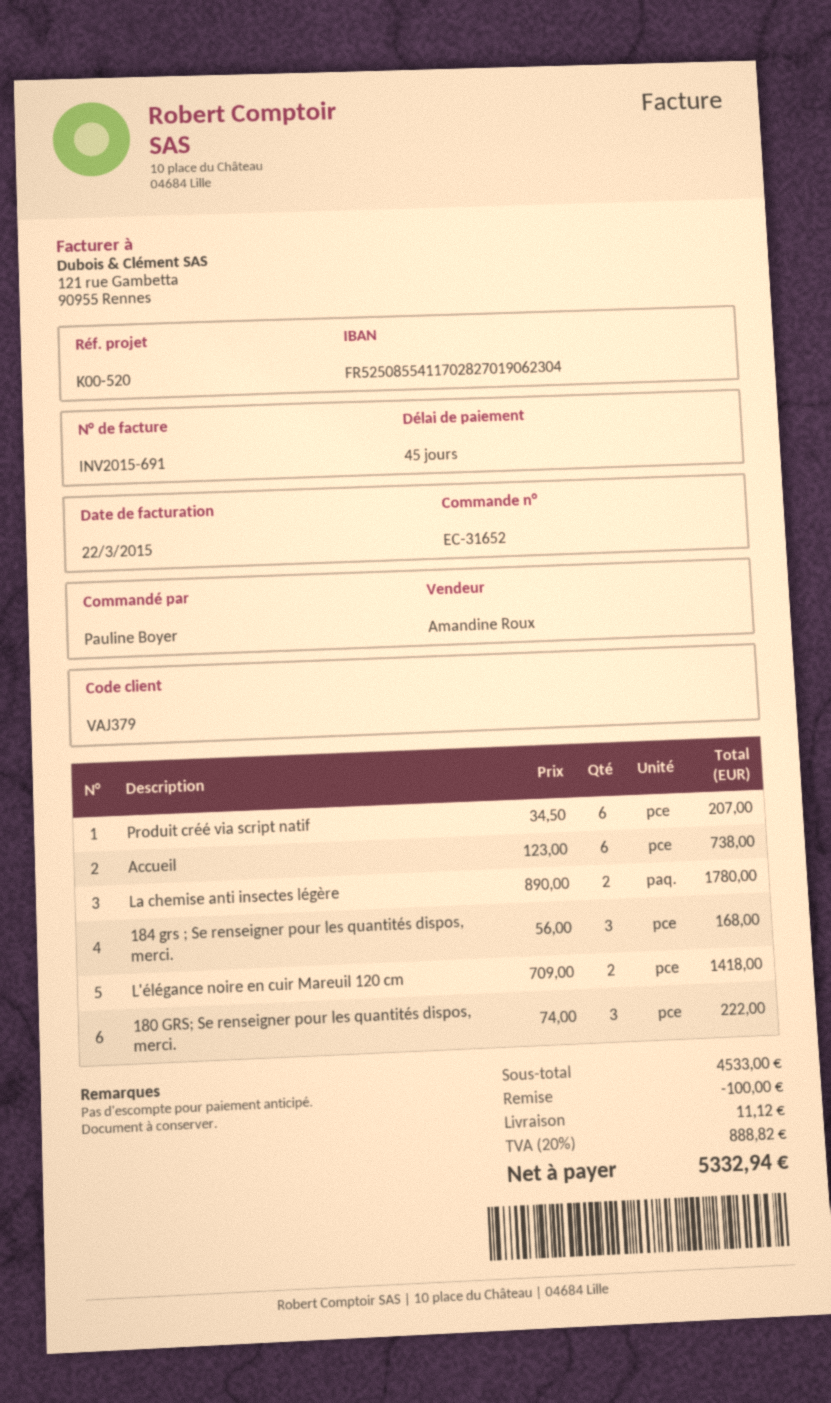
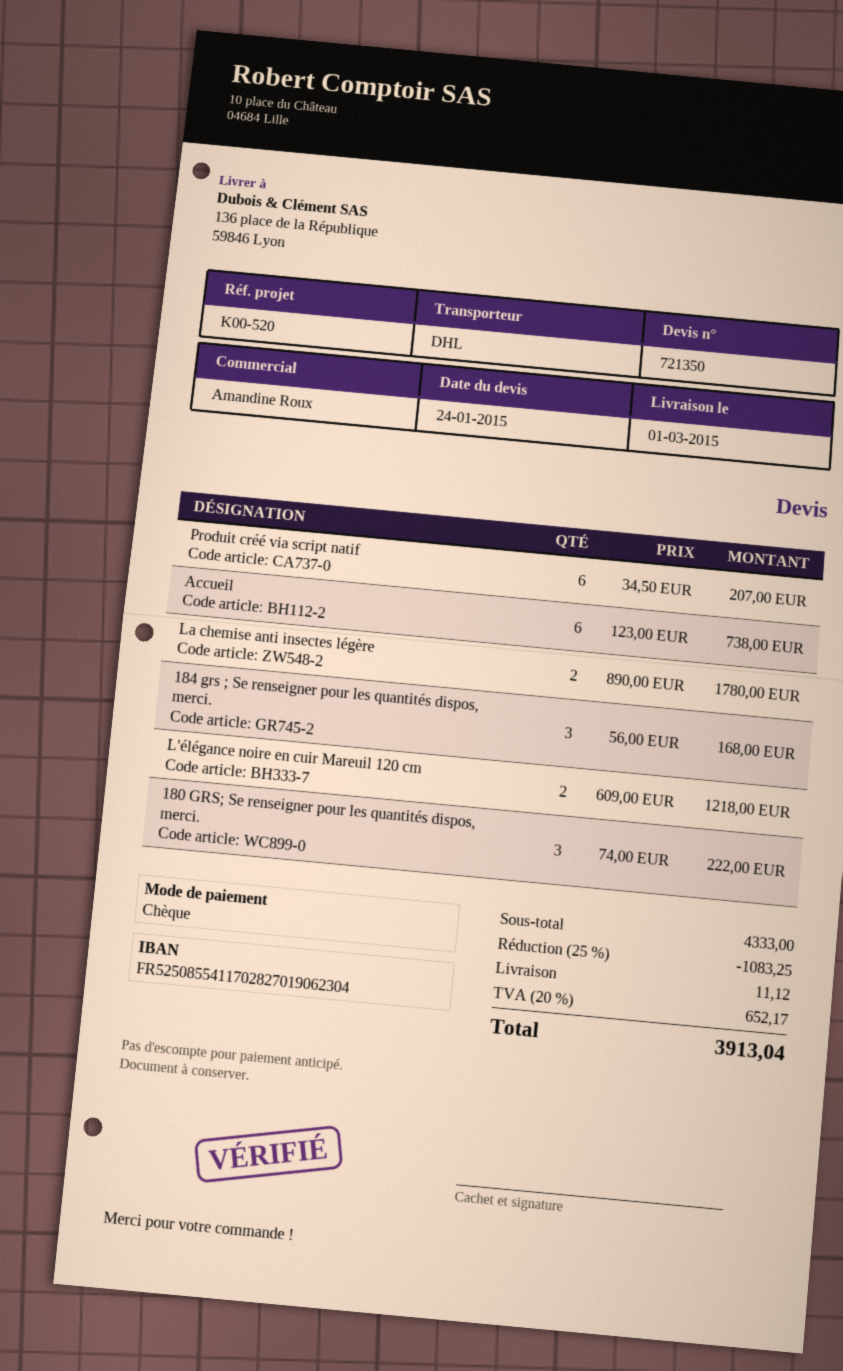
L'élégance noire en cuir Mareuil 120 cm: 2 x 709.00 = 1418.00 -> 2 x 609.00 = 1218.00
subtotal: 4533.00 -> 4333.00
discount: 100.00 -> 1083.25
tax: 20% = 888.82 -> 20% = 652.17
total: 5332.94 -> 3913.04

